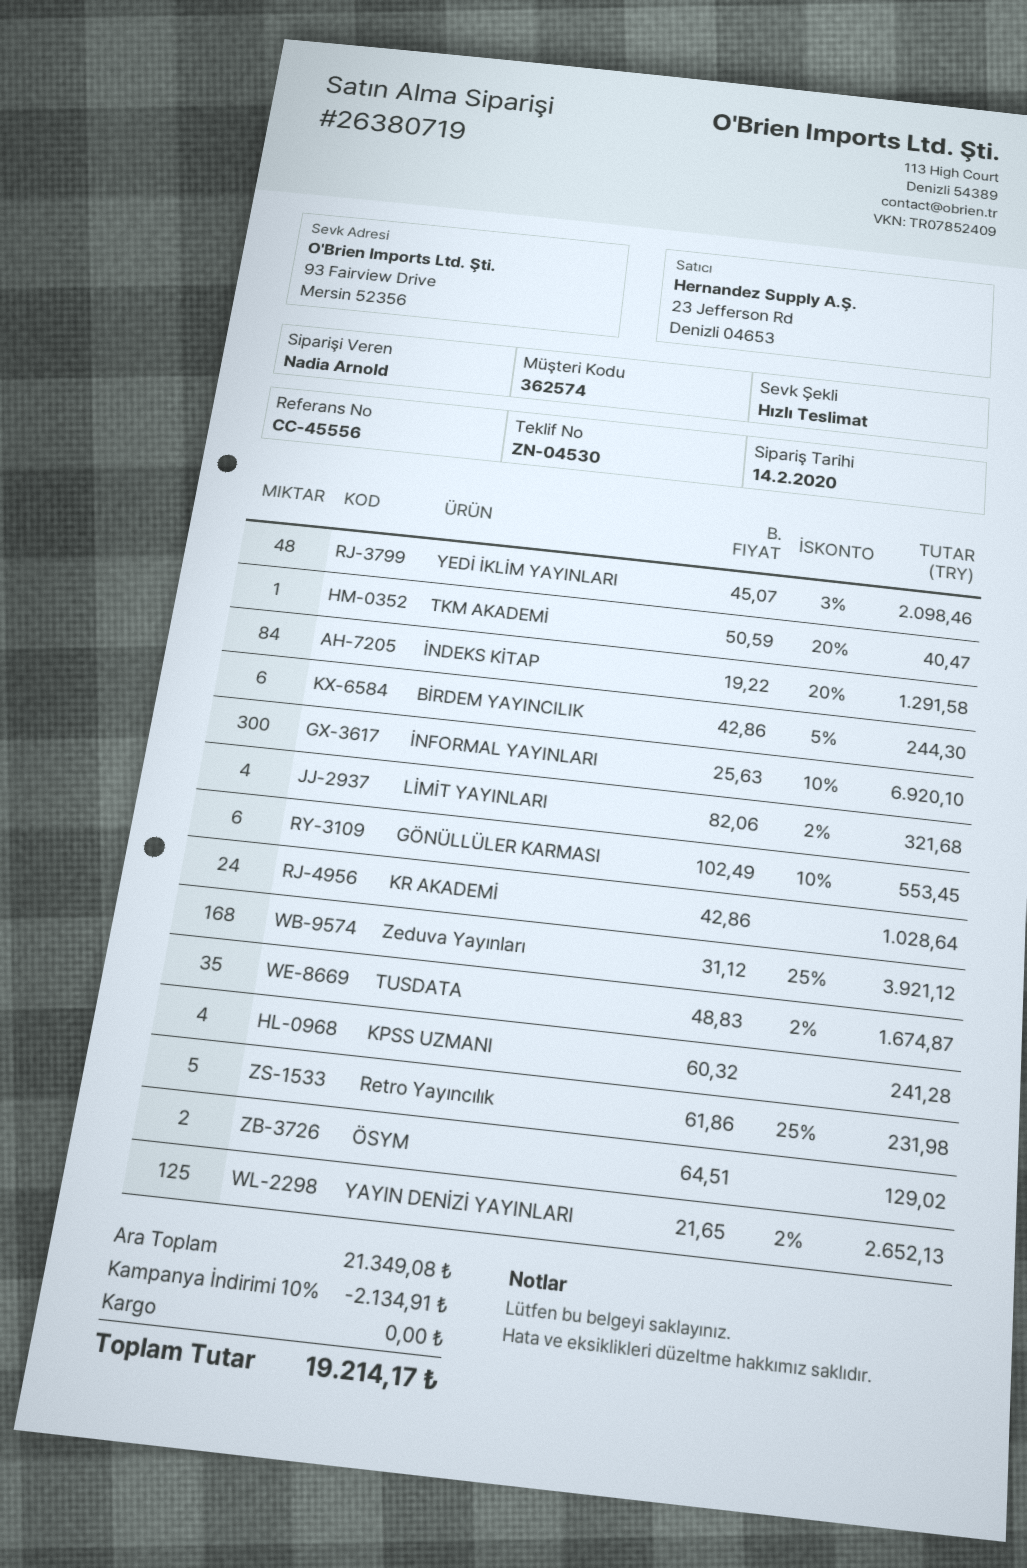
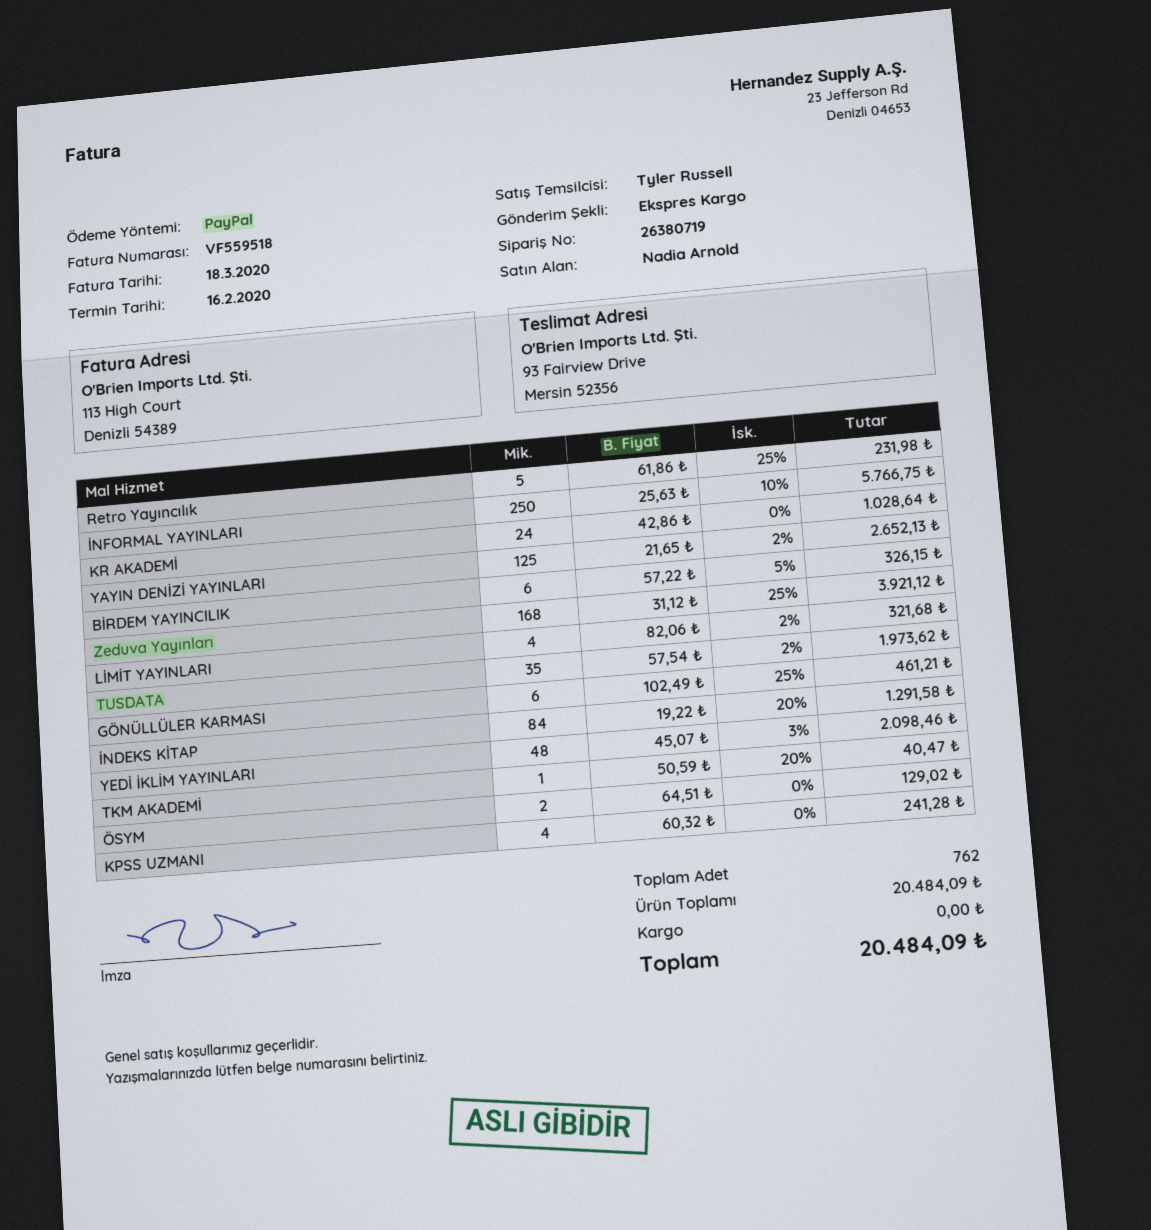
BİRDEM YAYINCILIK: 6 x 42.86 - 5% = 244.30 -> 6 x 57.22 - 5% = 326.15
İNFORMAL YAYINLARI: 300 x 25.63 - 10% = 6920.10 -> 250 x 25.63 - 10% = 5766.75
GÖNÜLLÜLER KARMASI: 6 x 102.49 - 10% = 553.45 -> 6 x 102.49 - 25% = 461.21
TUSDATA: 35 x 48.83 - 2% = 1674.87 -> 35 x 57.54 - 2% = 1973.62
subtotal: 21349.08 -> 20484.09
discount: 10% = 2134.91 -> none
total: 19214.17 -> 20484.09

